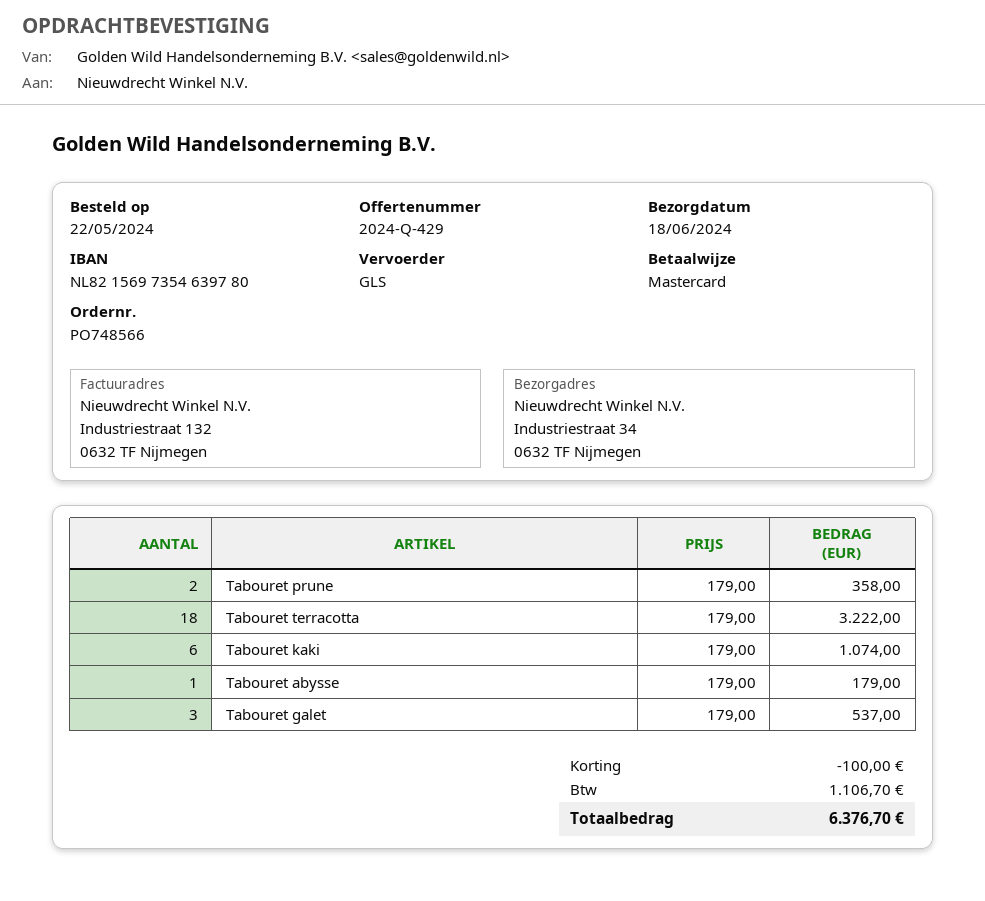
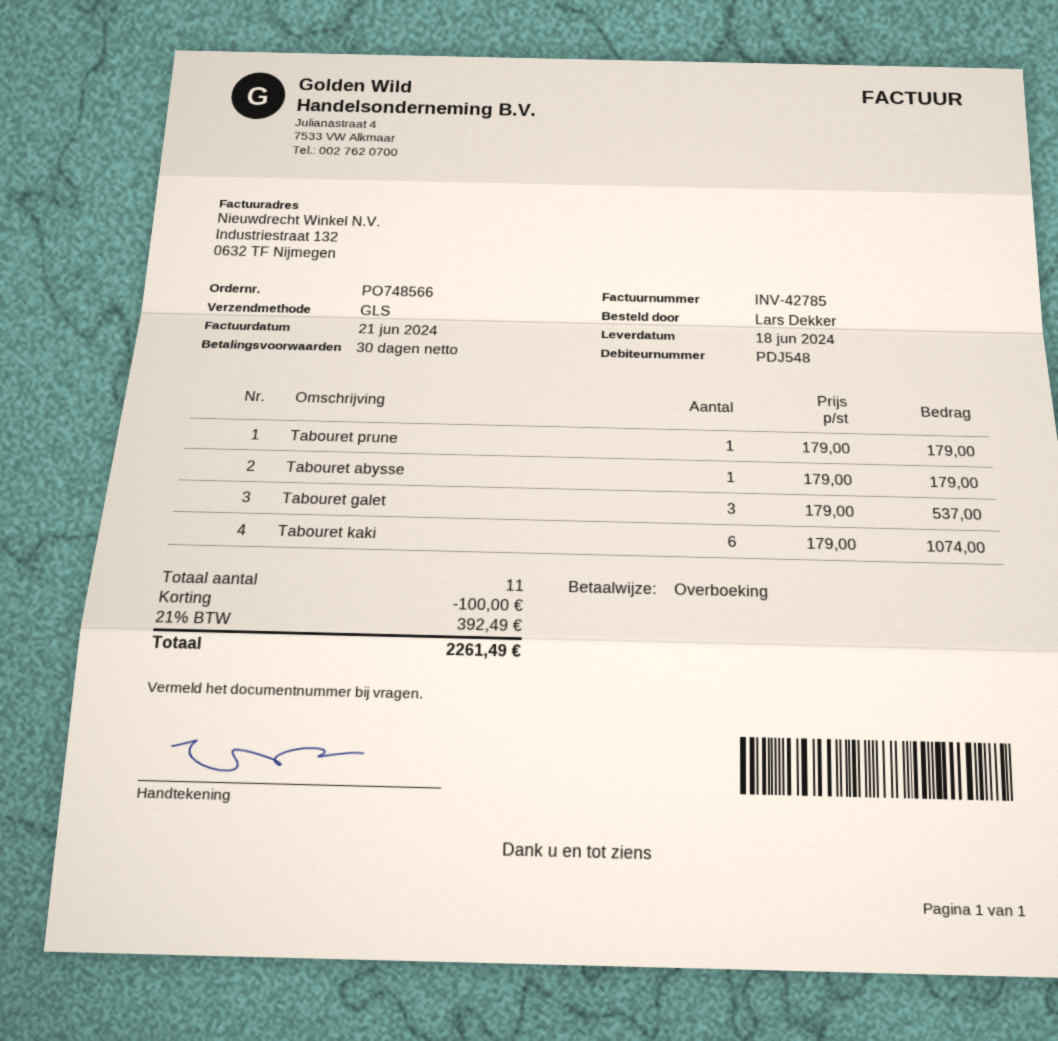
payment method: Mastercard -> bank transfer
Tabouret prune: 2 x 179.00 = 358.00 -> 1 x 179.00 = 179.00
Tabouret terracotta: 18 x 179.00 = 3222.00 -> none
tax: 1106.70 -> 392.49
total: 6376.70 -> 2261.49

